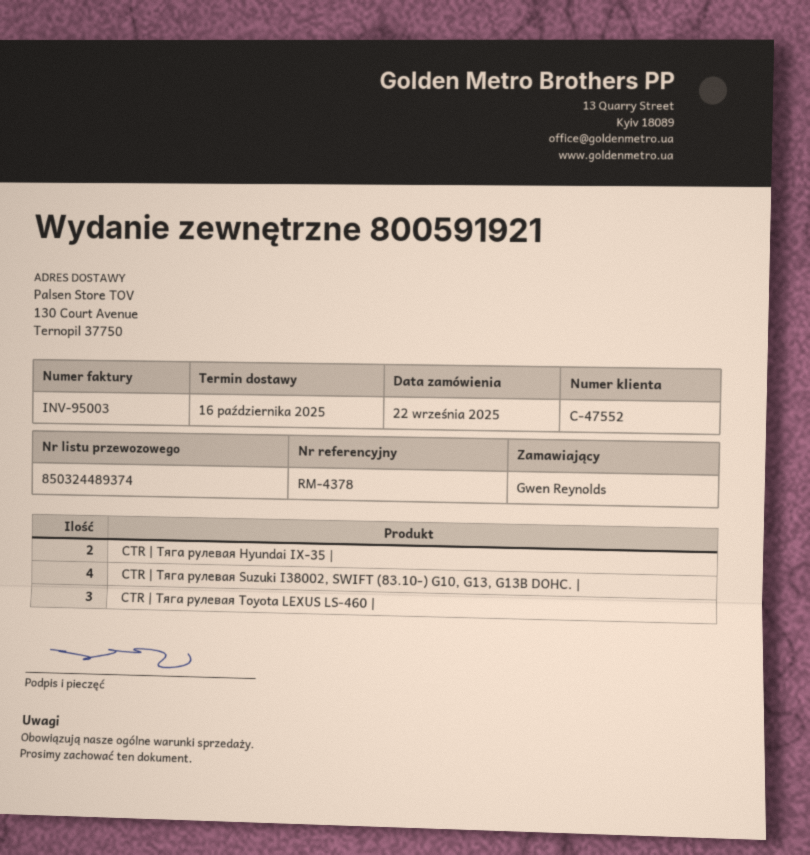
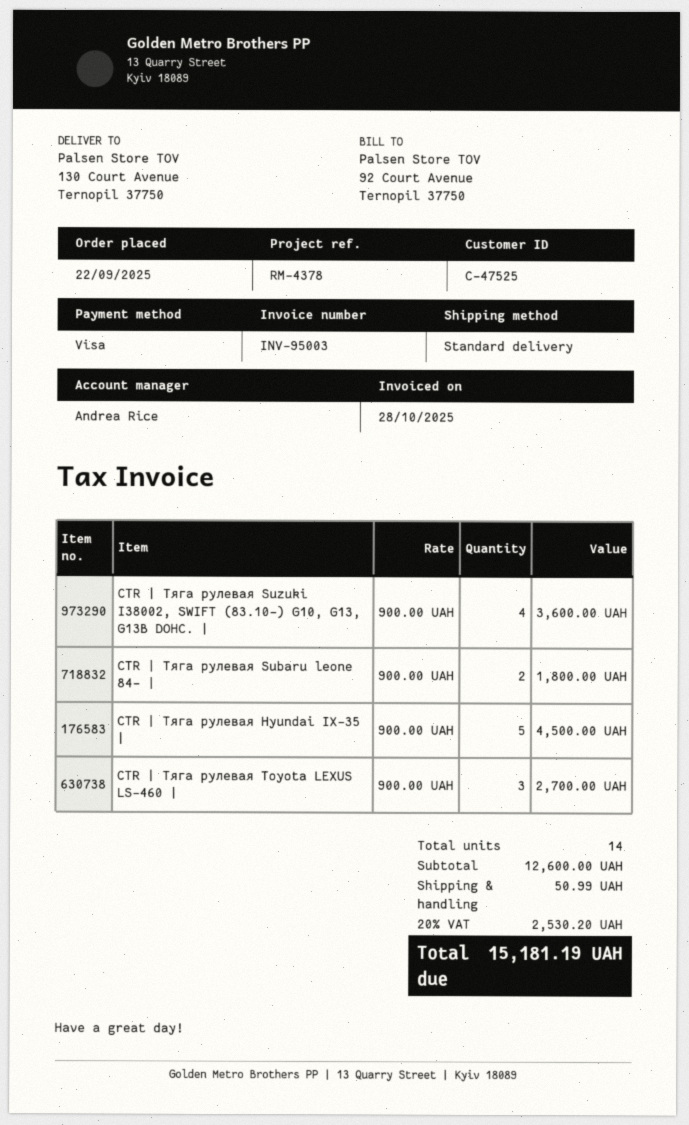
customer number: C-47552 -> C-47525
CTR | Тяга рулевая Hyundai IX-35 |: 2 -> 5
CTR | Тяга рулевая Subaru leone 84- |: none -> 2

